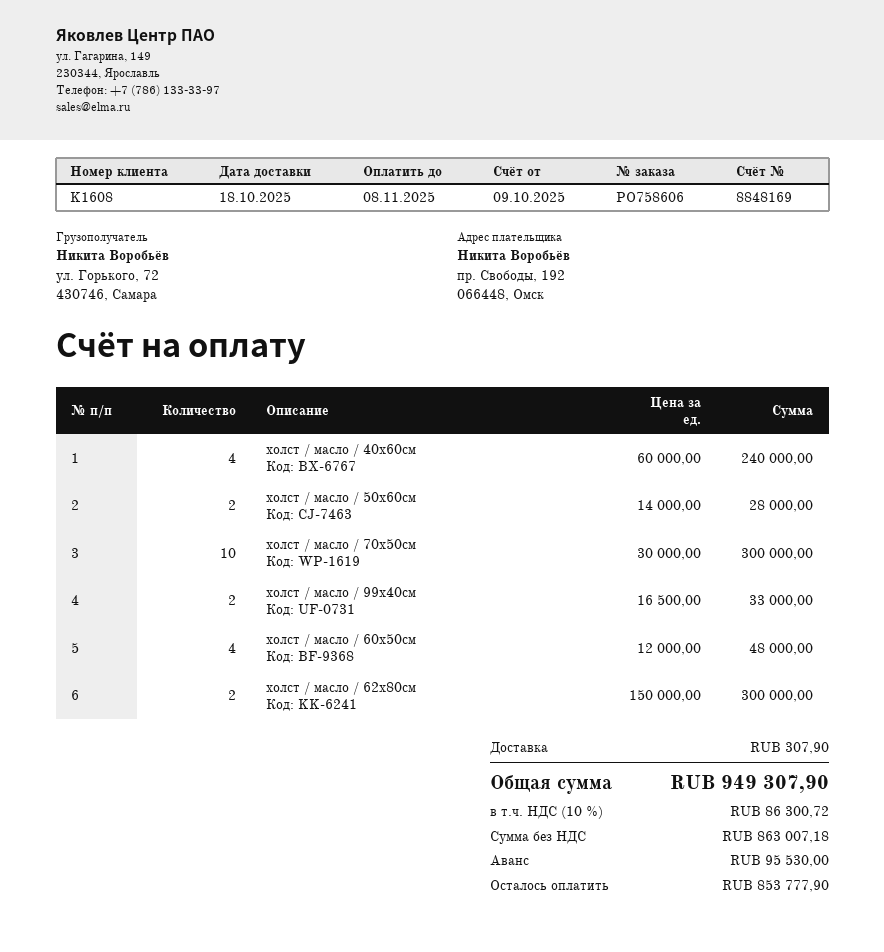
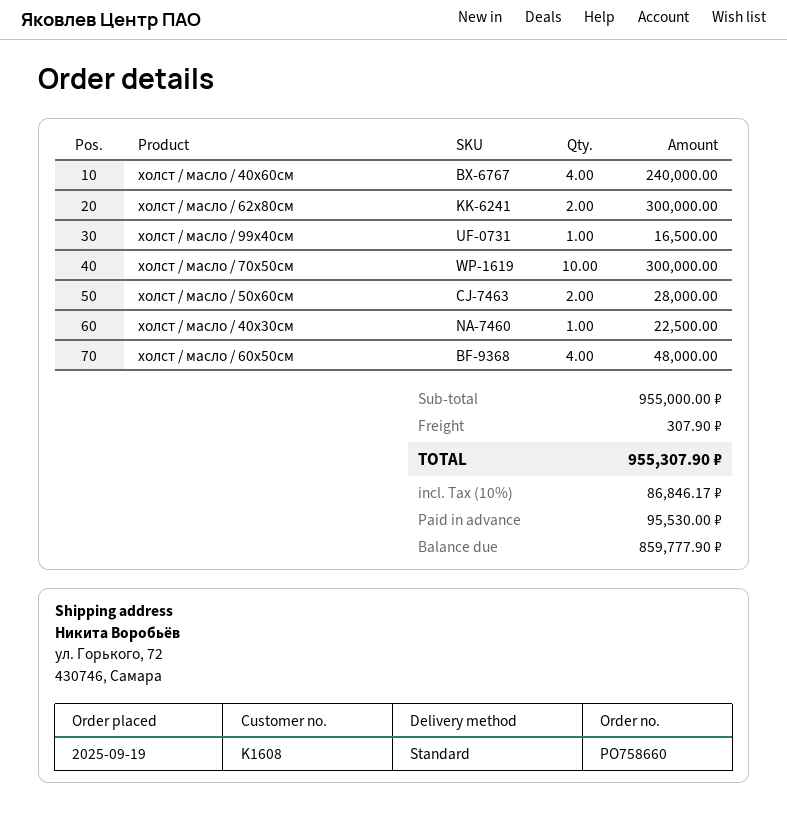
order number: PO758606 -> PO758660
холст / масло / 99x40см: 2 for 33000.00 -> 1 for 16500.00
холст / масло / 40x30см: none -> 1 for 22500.00
tax: 10% = 86300.72 -> 10% = 86846.17
total: 949307.90 -> 955307.90
balance: 853777.90 -> 859777.90

